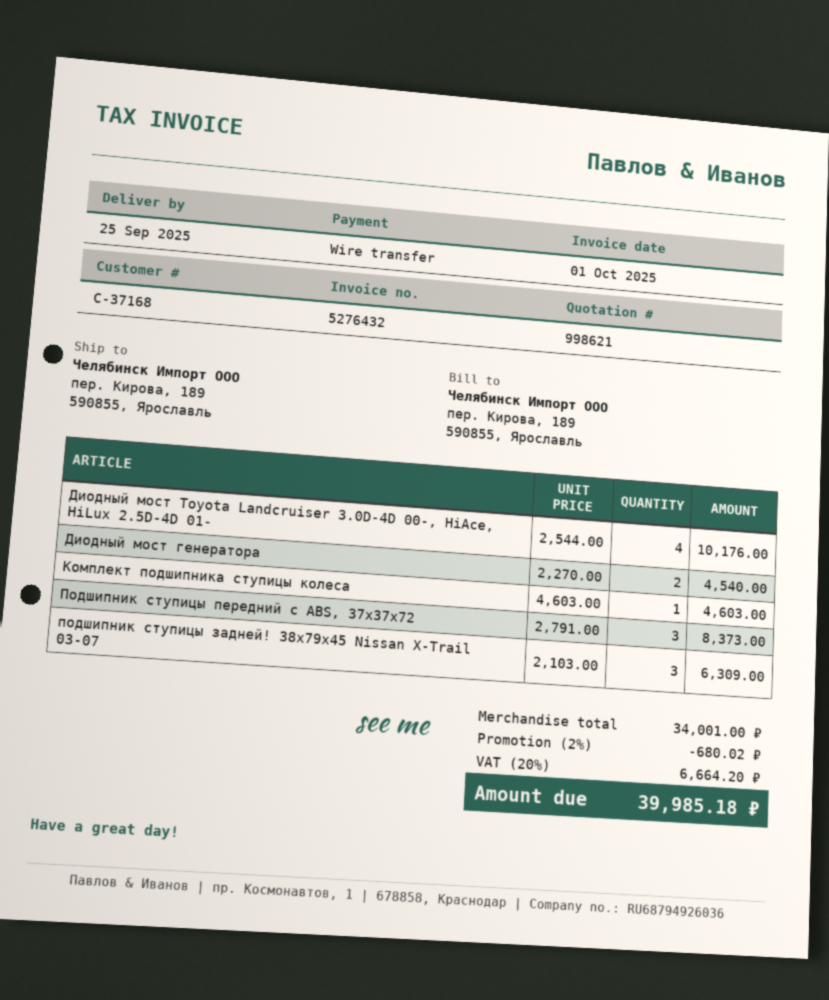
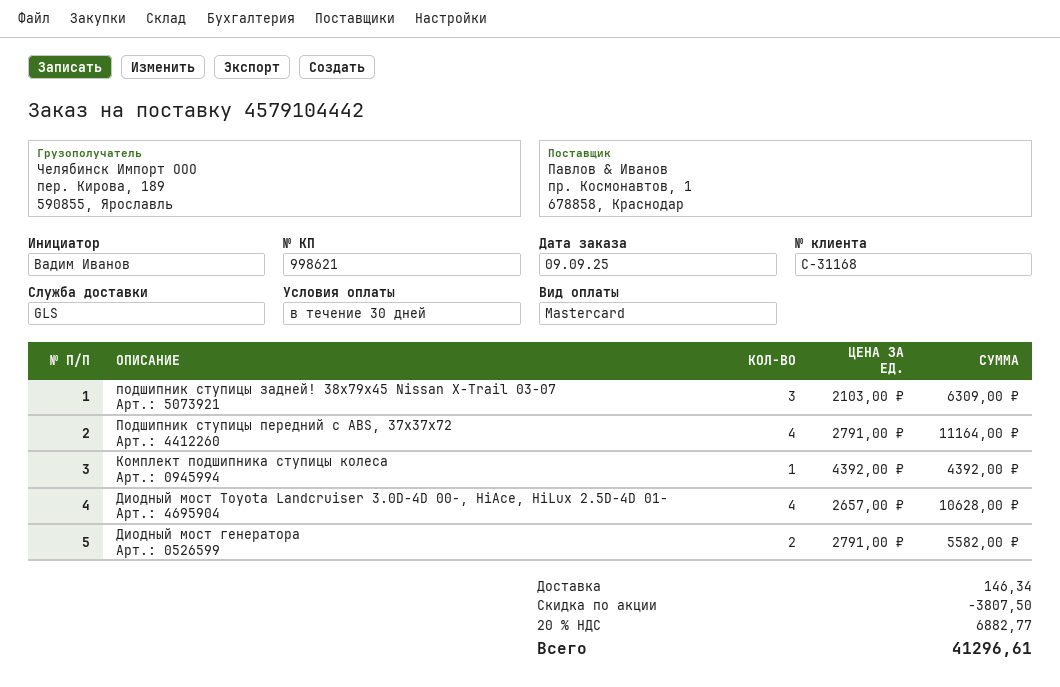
customer number: C-37168 -> C-31168
payment method: bank transfer -> Mastercard
Диодный мост Toyota Landcruiser 3.0D-4D 00-, HiAce, HiLux 2.5D-4D 01-: 4 x 2544.00 = 10176.00 -> 4 x 2657.00 = 10628.00
Диодный мост генератора: 2 x 2270.00 = 4540.00 -> 2 x 2791.00 = 5582.00
Комплект подшипника ступицы колеса: 1 x 4603.00 = 4603.00 -> 1 x 4392.00 = 4392.00
Подшипник ступицы передний с ABS, 37x37x72: 3 x 2791.00 = 8373.00 -> 4 x 2791.00 = 11164.00
discount: 680.02 -> 3807.50
shipping: none -> 146.34
tax: 20% = 6664.20 -> 20% = 6882.77
total: 39985.18 -> 41296.61

